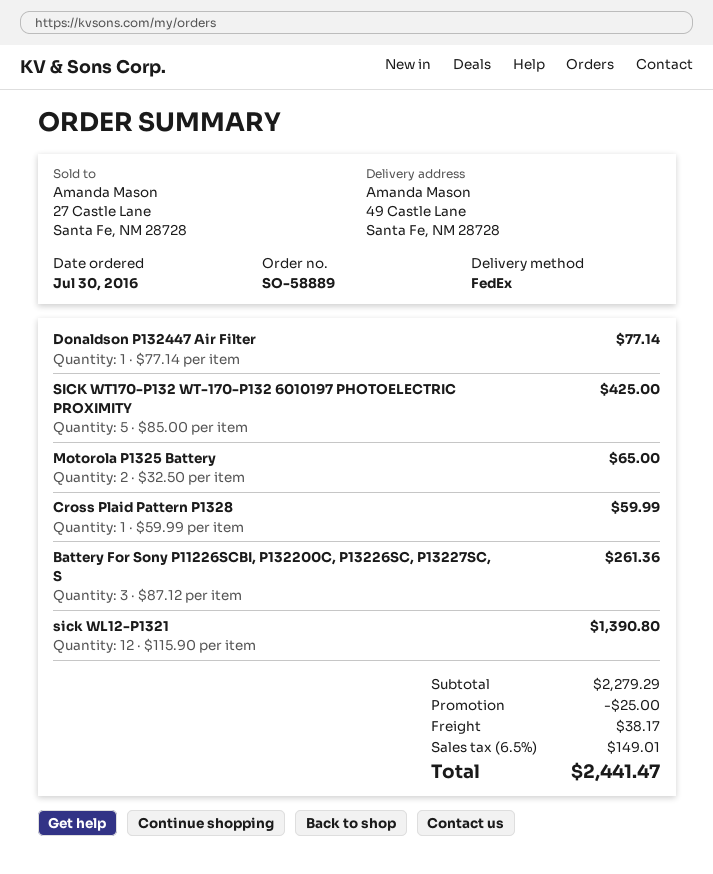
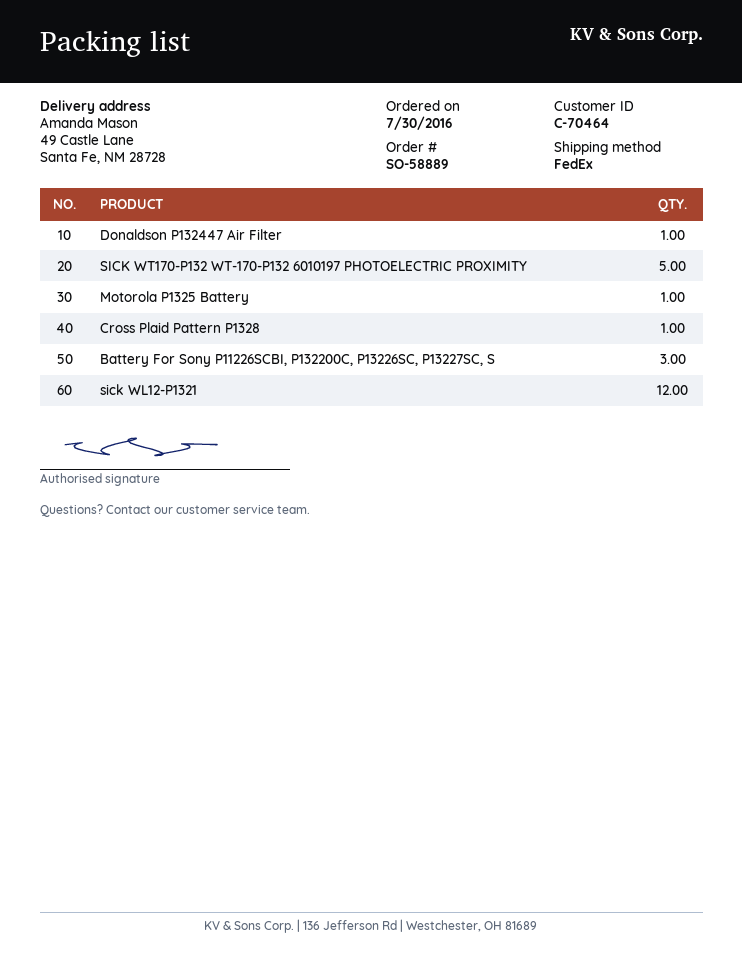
Motorola P1325 Battery: 2 -> 1

